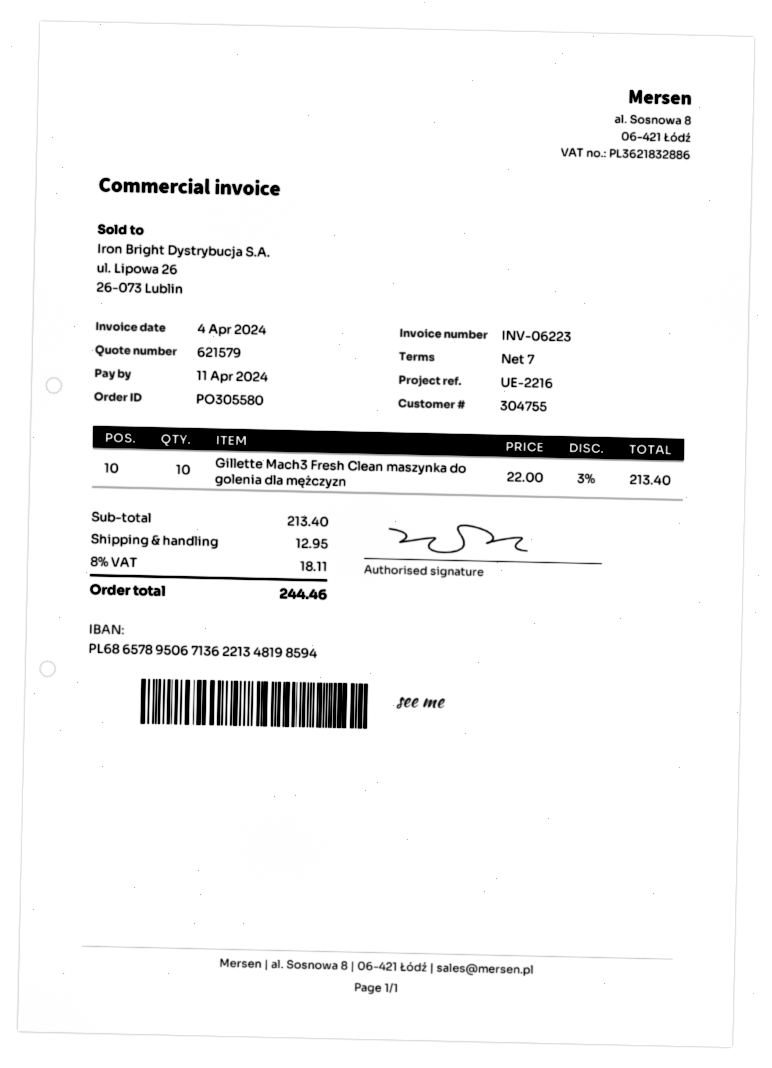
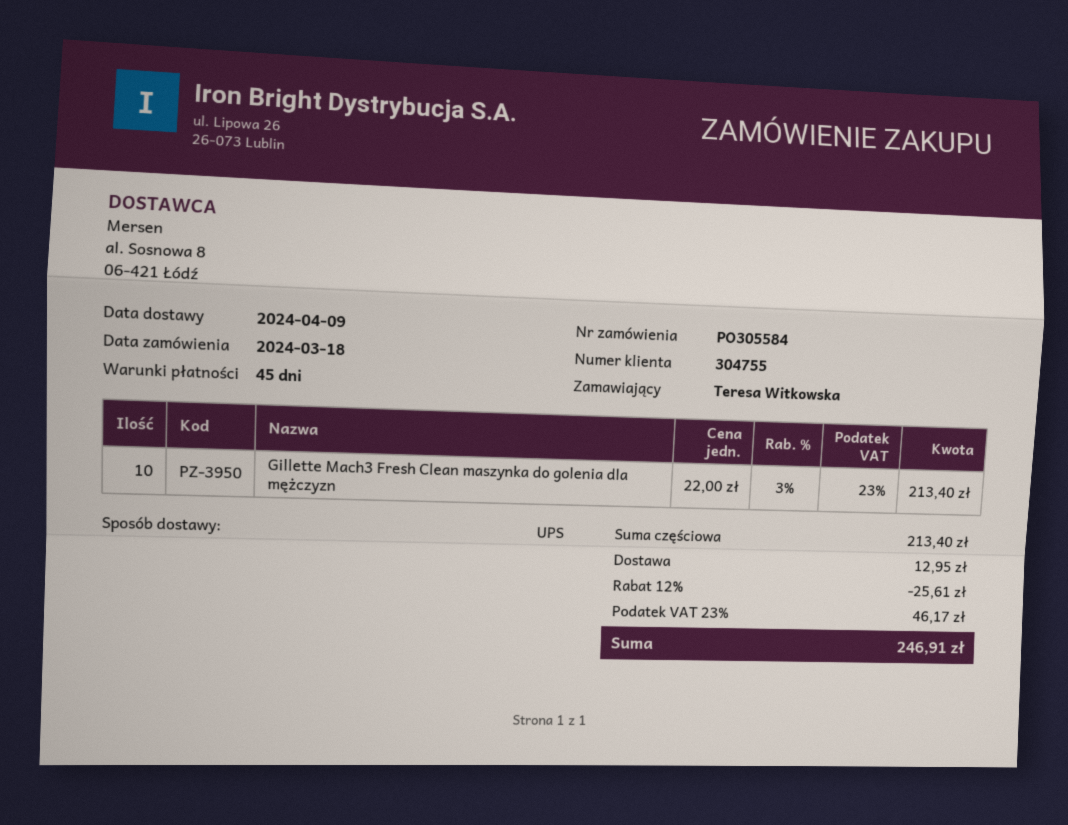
order number: PO305580 -> PO305584
payment terms: 7 days -> 45 days
discount: none -> 12% = 25.61
tax: 8% = 18.11 -> 23% = 46.17
total: 244.46 -> 246.91

